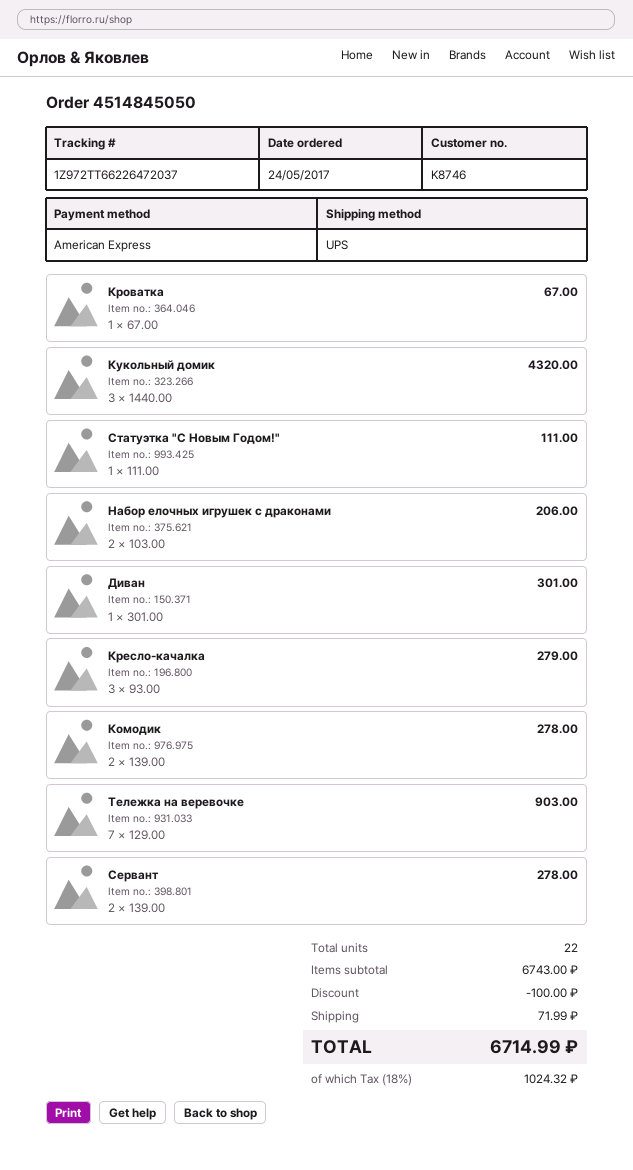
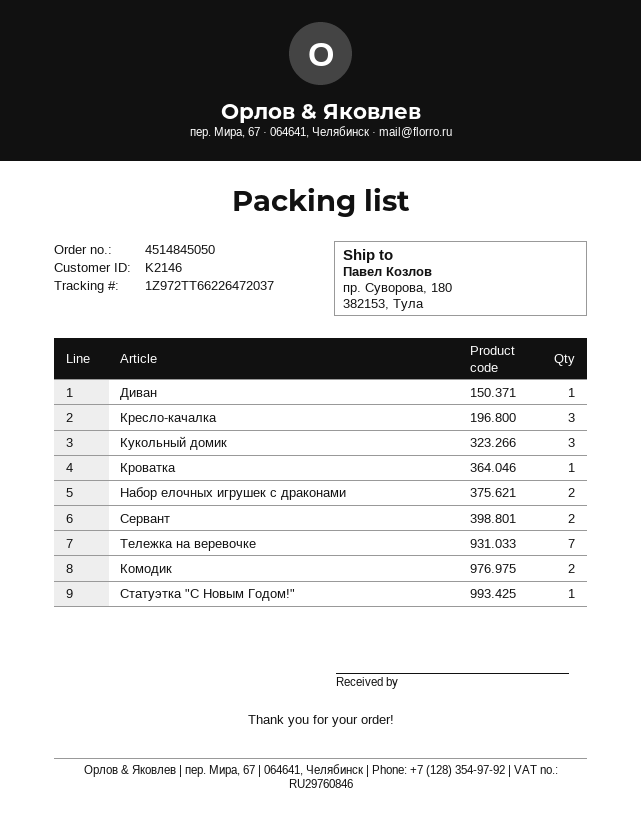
customer number: K8746 -> K2146

